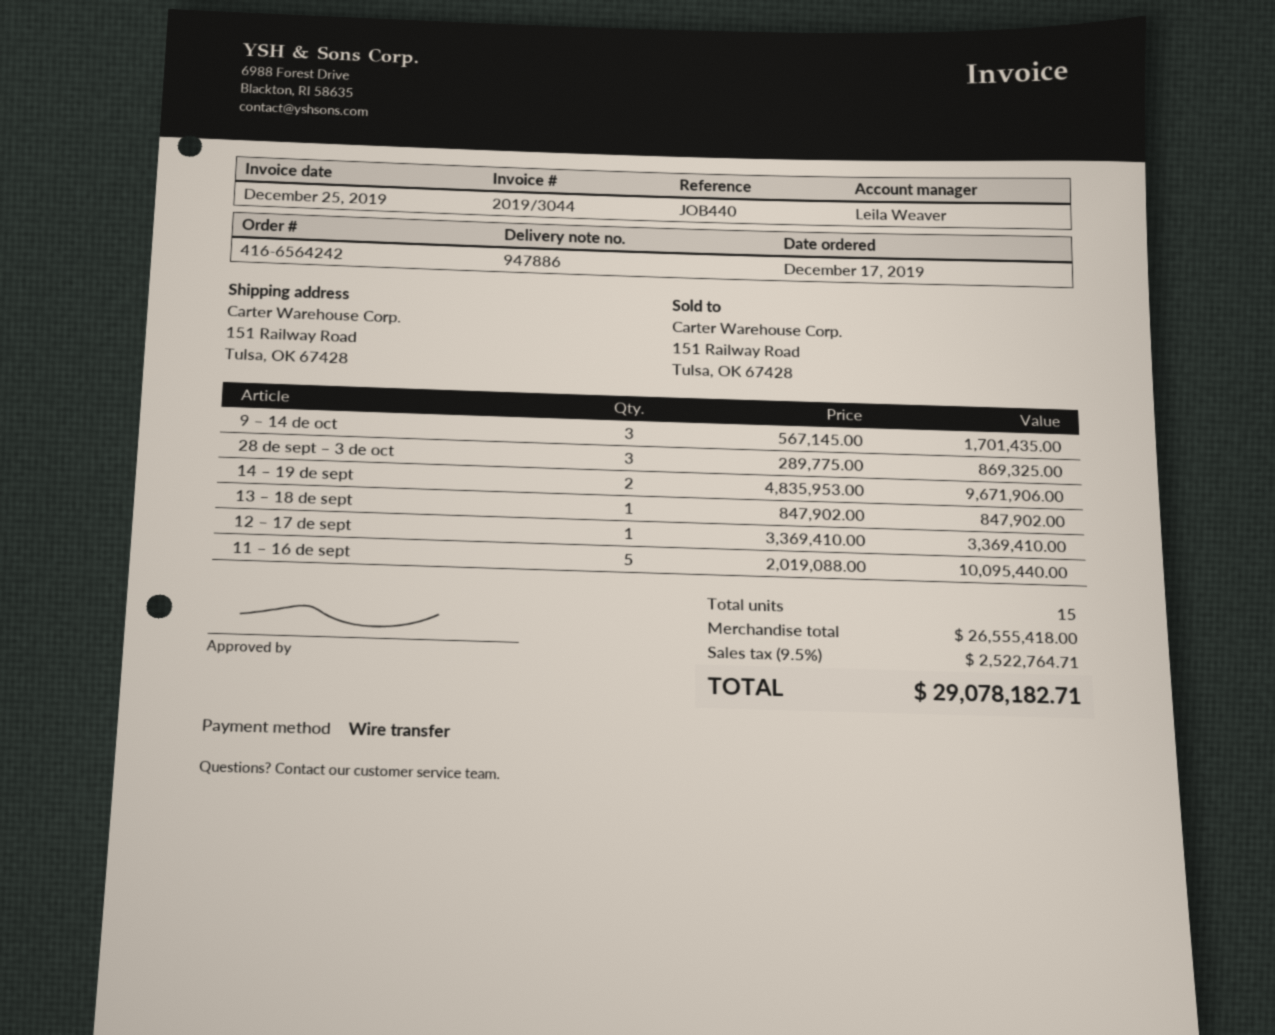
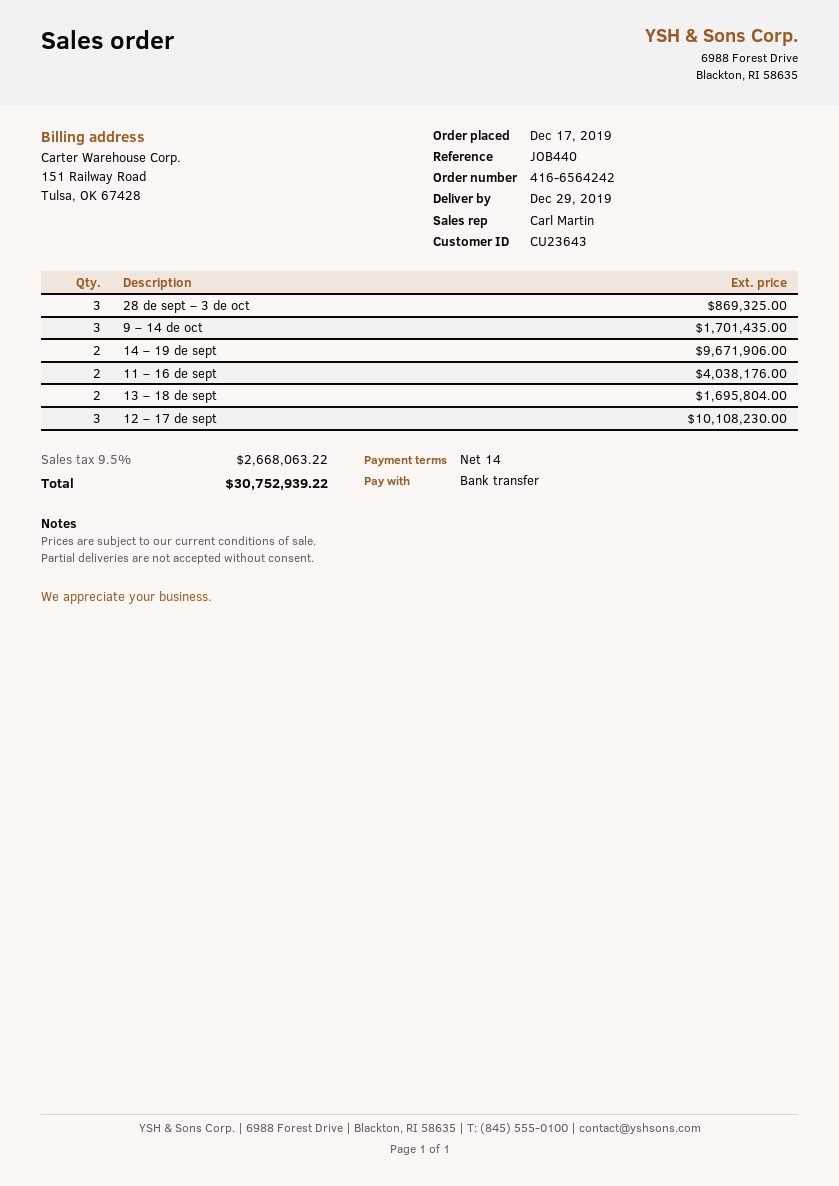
sales rep: Leila Weaver -> Carl Martin
13 – 18 de sept: 1 for 847902.00 -> 2 for 1695804.00
12 – 17 de sept: 1 for 3369410.00 -> 3 for 10108230.00
11 – 16 de sept: 5 for 10095440.00 -> 2 for 4038176.00
tax: 9.5% = 2522764.71 -> 9.5% = 2668063.22
total: 29078182.71 -> 30752939.22

